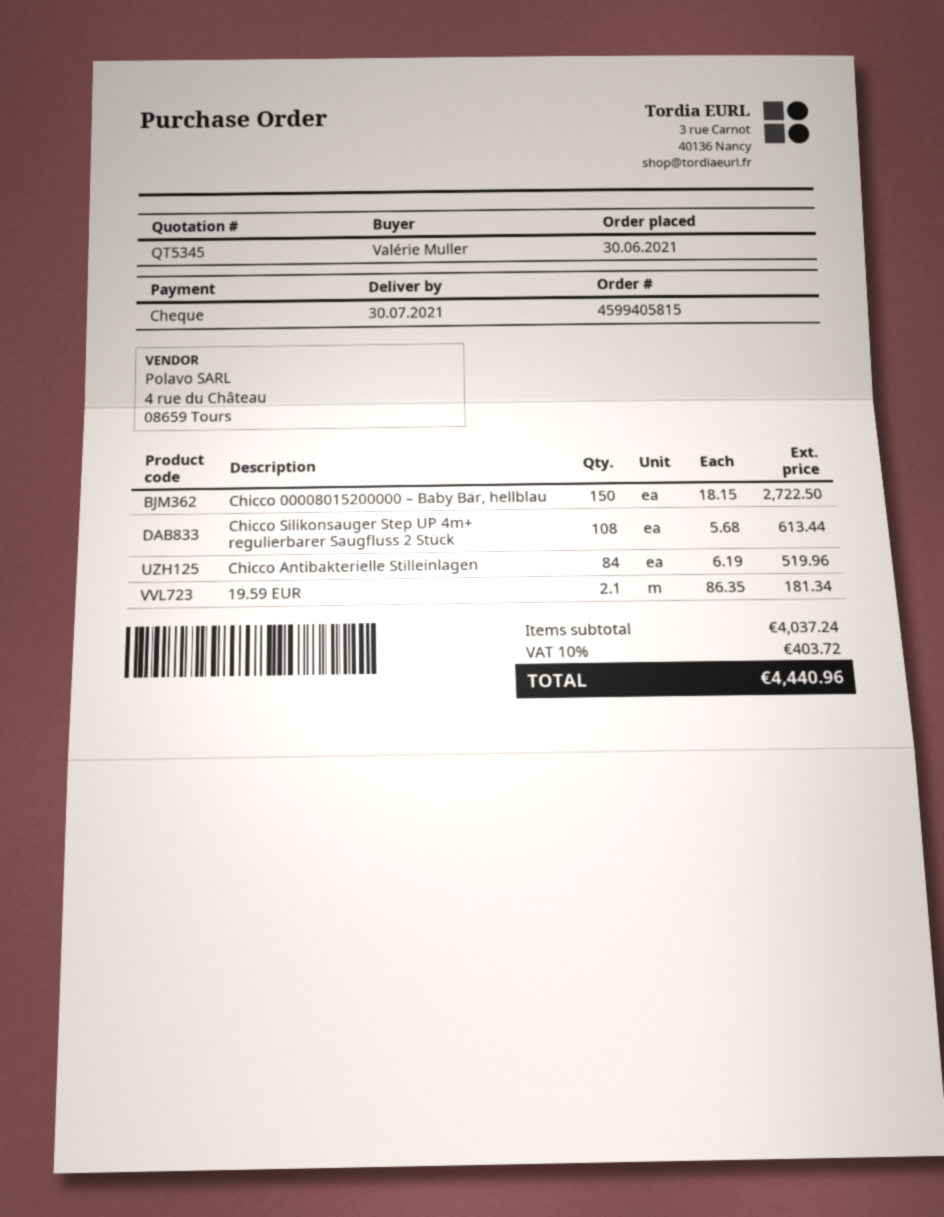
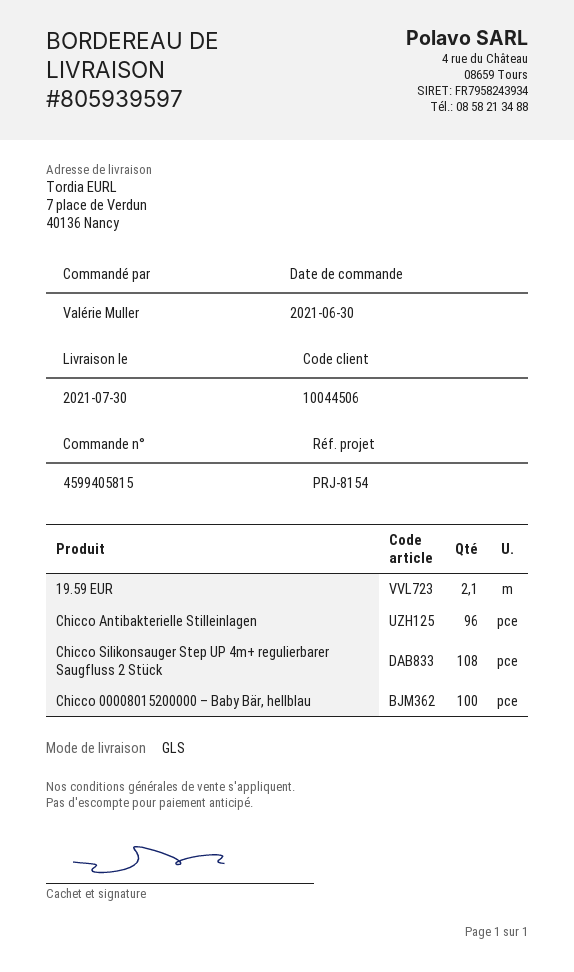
Chicco 00008015200000 – Baby Bär, hellblau: 150 -> 100
Chicco Antibakterielle Stilleinlagen: 84 -> 96

